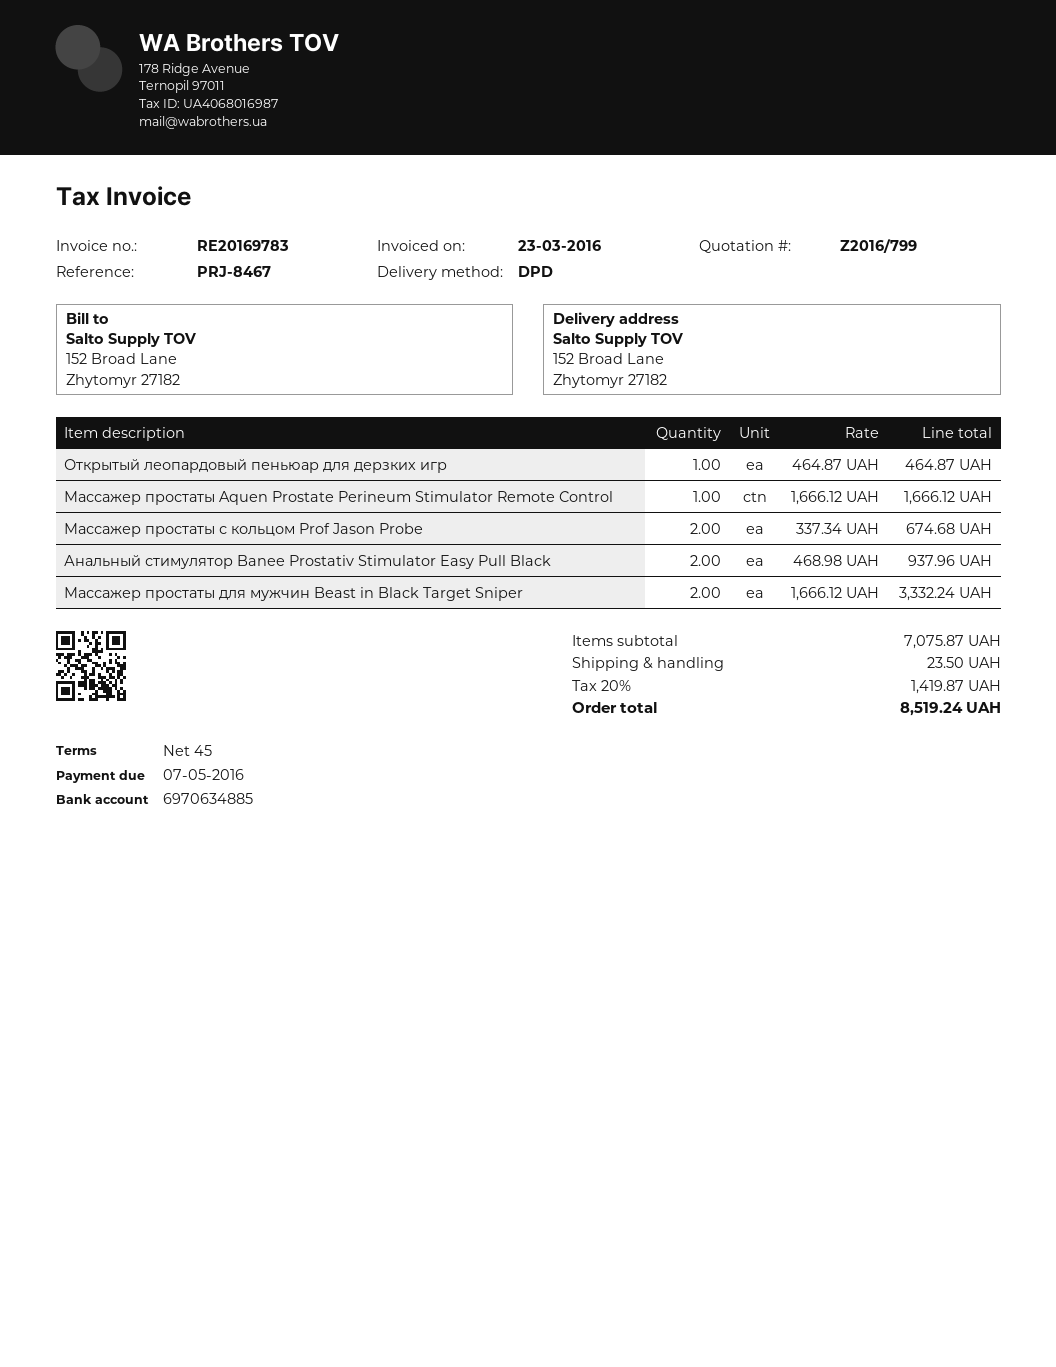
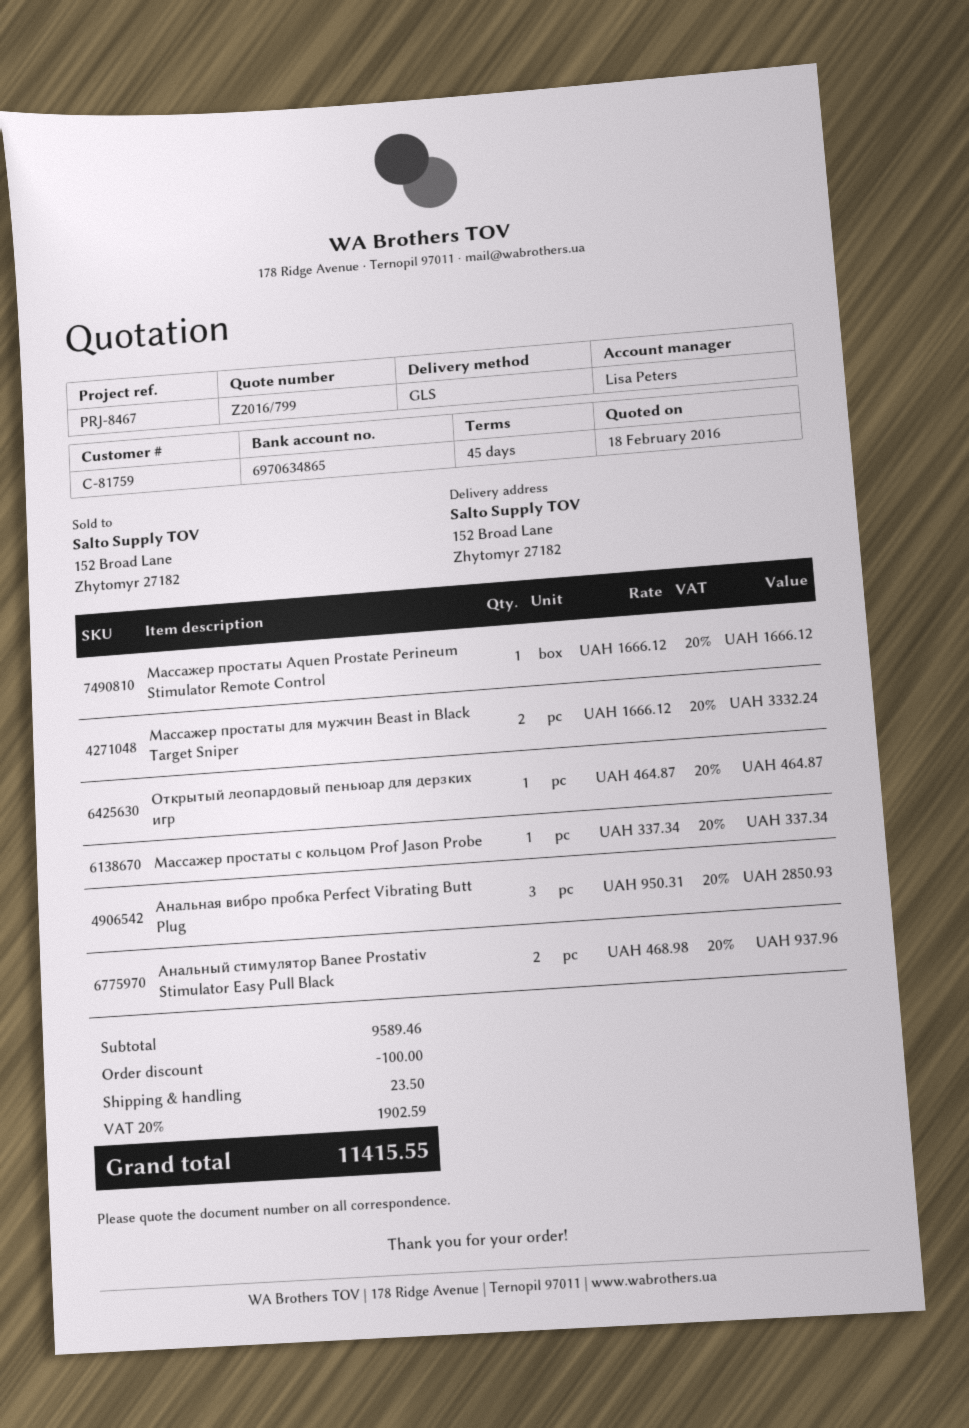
bank account: 6970634885 -> 6970634865
shipping method: DPD -> GLS
Массажер простаты с кольцом Prof Jason Probe: 2 x 337.34 = 674.68 -> 1 x 337.34 = 337.34
Анальная вибро пробка Perfect Vibrating Butt Plug: none -> 3 x 950.31 = 2850.93
subtotal: 7075.87 -> 9589.46
discount: none -> 100.00
tax: 20% = 1419.87 -> 20% = 1902.59
total: 8519.24 -> 11415.55

